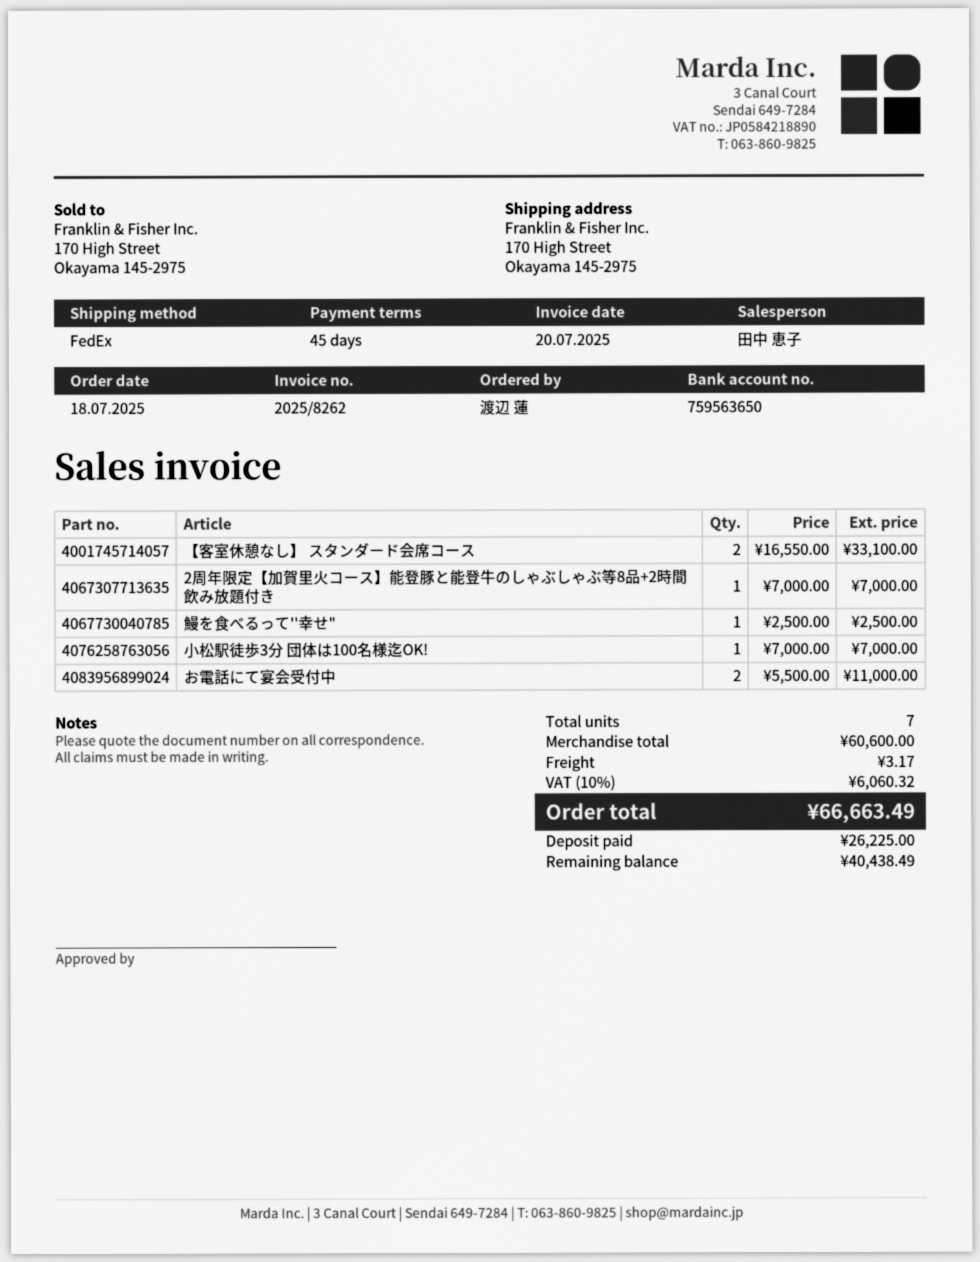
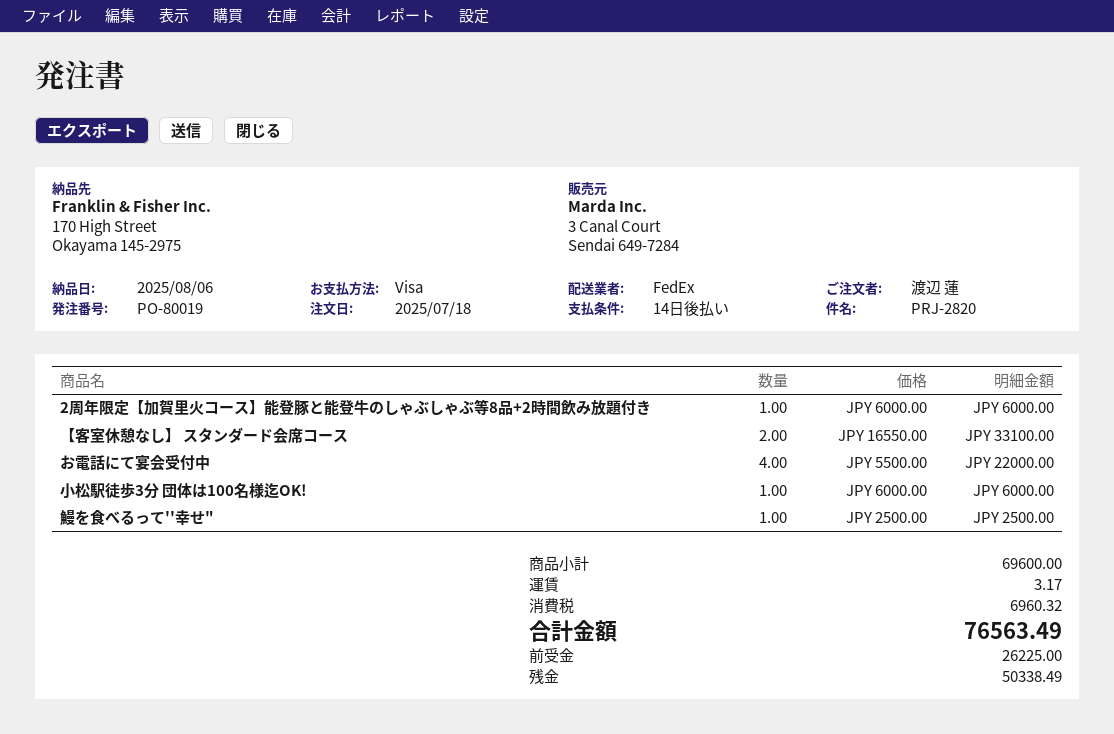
payment terms: 45 days -> 14 days
2周年限定【加賀里火コース】能登豚と能登牛のしゃぶしゃぶ等8品+2時間飲み放題付き: 1 x 7000.00 = 7000.00 -> 1 x 6000.00 = 6000.00
小松駅徒歩3分 団体は100名様迄OK!: 1 x 7000.00 = 7000.00 -> 1 x 6000.00 = 6000.00
お電話にて宴会受付中: 2 x 5500.00 = 11000.00 -> 4 x 5500.00 = 22000.00
subtotal: 60600.00 -> 69600.00
tax: 6060.32 -> 6960.32
total: 66663.49 -> 76563.49
balance: 40438.49 -> 50338.49

